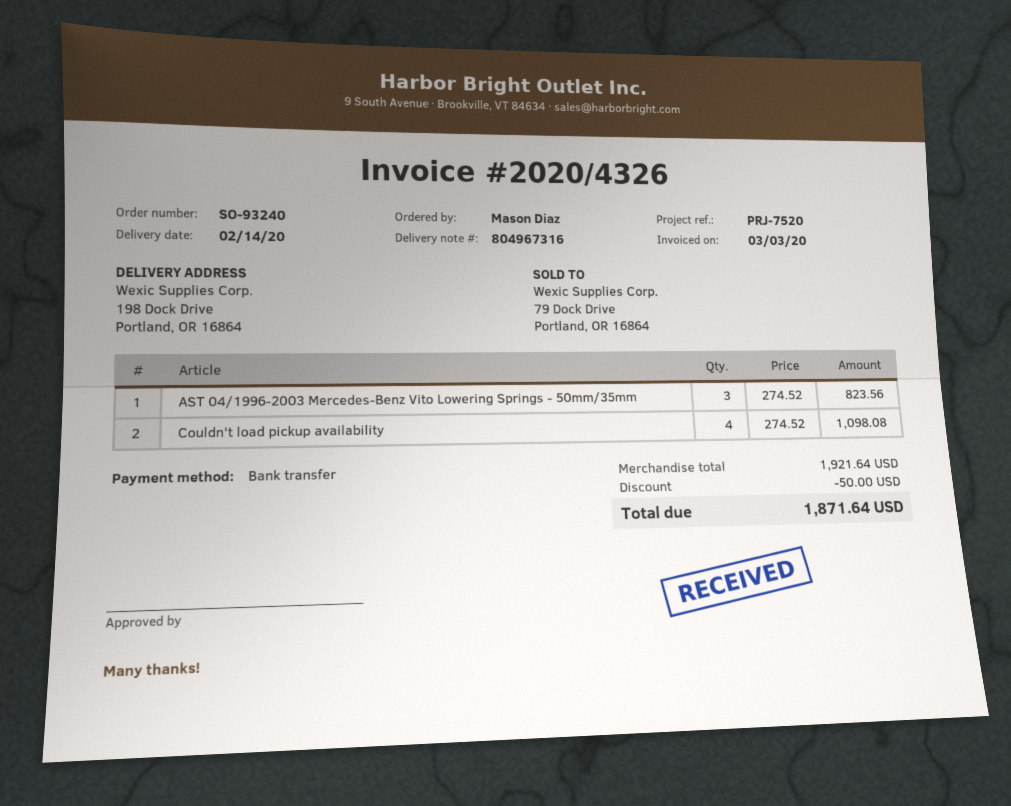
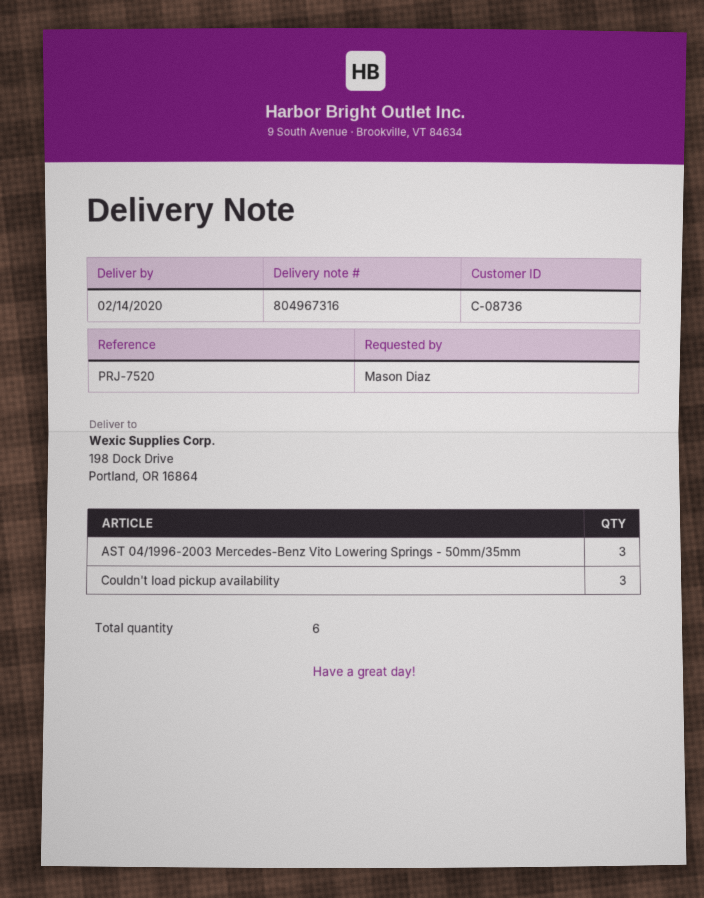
Couldn't load pickup availability: 4 -> 3

